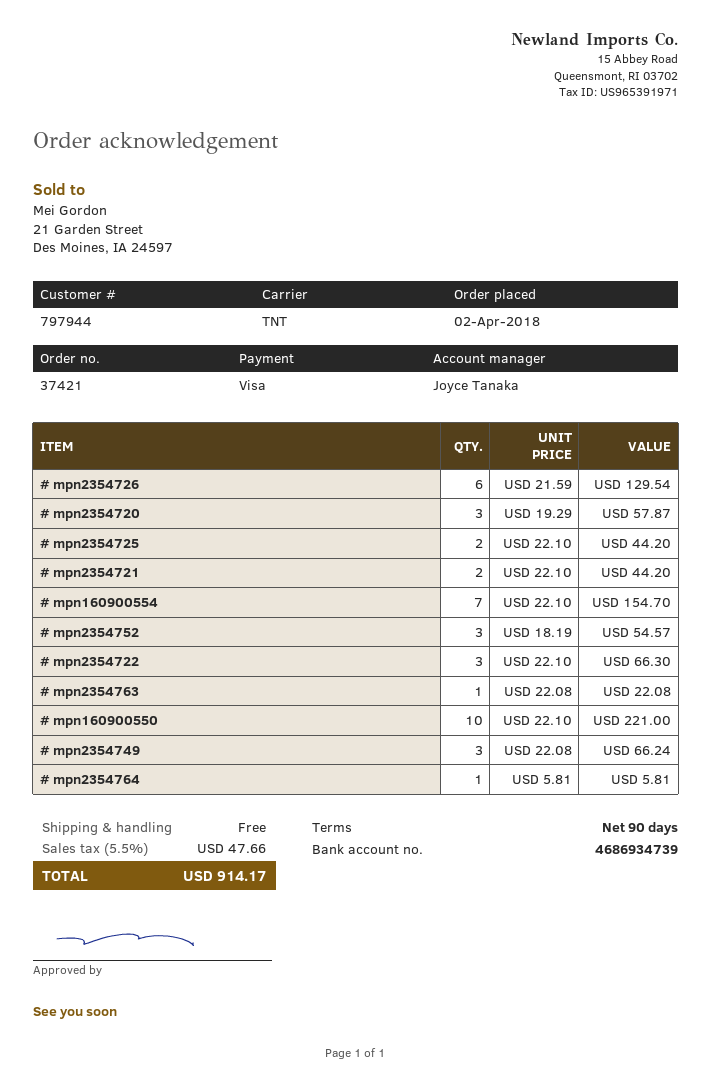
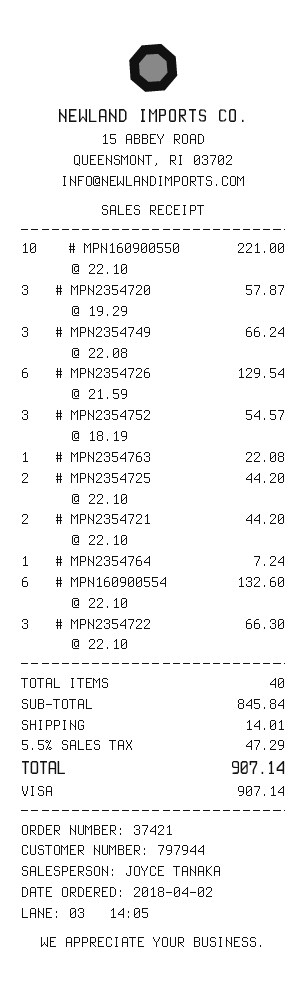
# mpn160900554: 7 x 22.10 = 154.70 -> 6 x 22.10 = 132.60
# mpn2354764: 1 x 5.81 = 5.81 -> 1 x 7.24 = 7.24
shipping: 0.00 -> 14.01
tax: 5.5% = 47.66 -> 5.5% = 47.29
total: 914.17 -> 907.14

